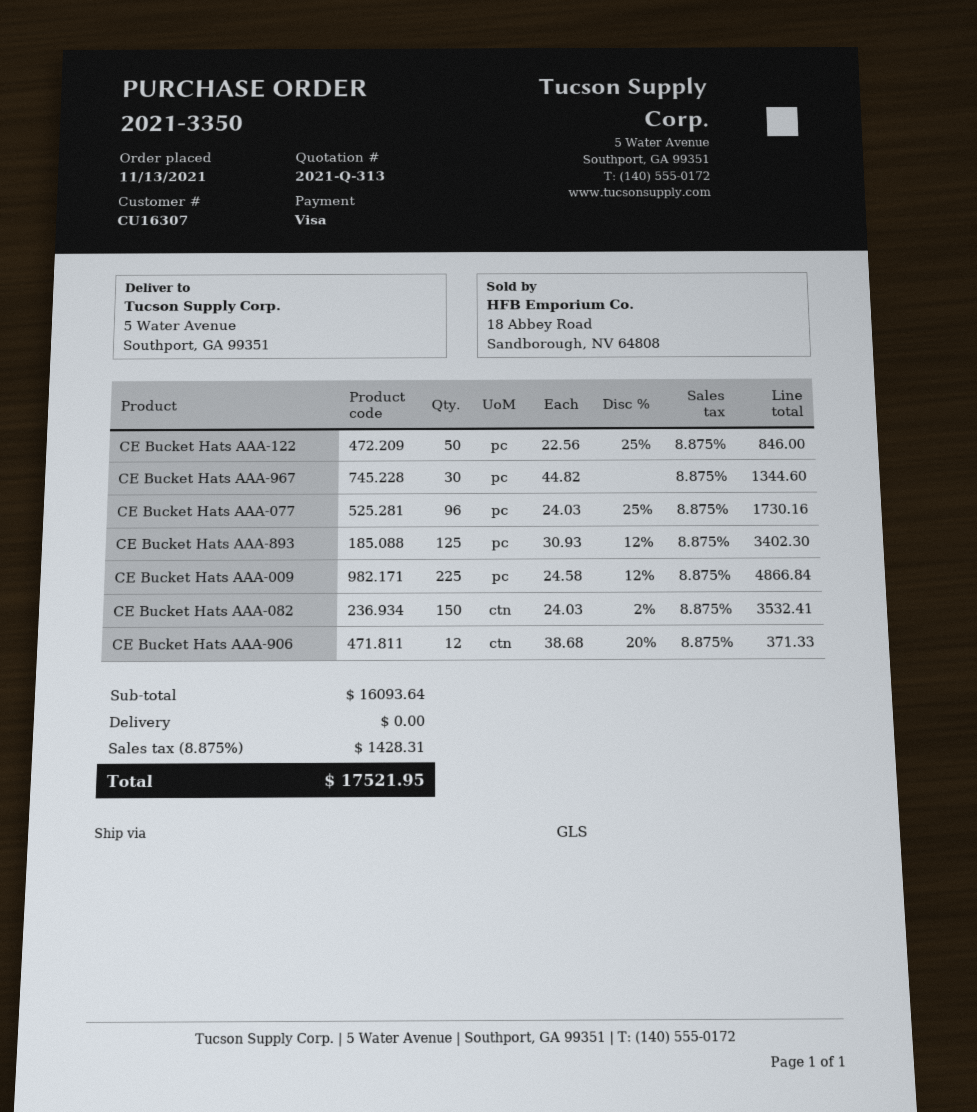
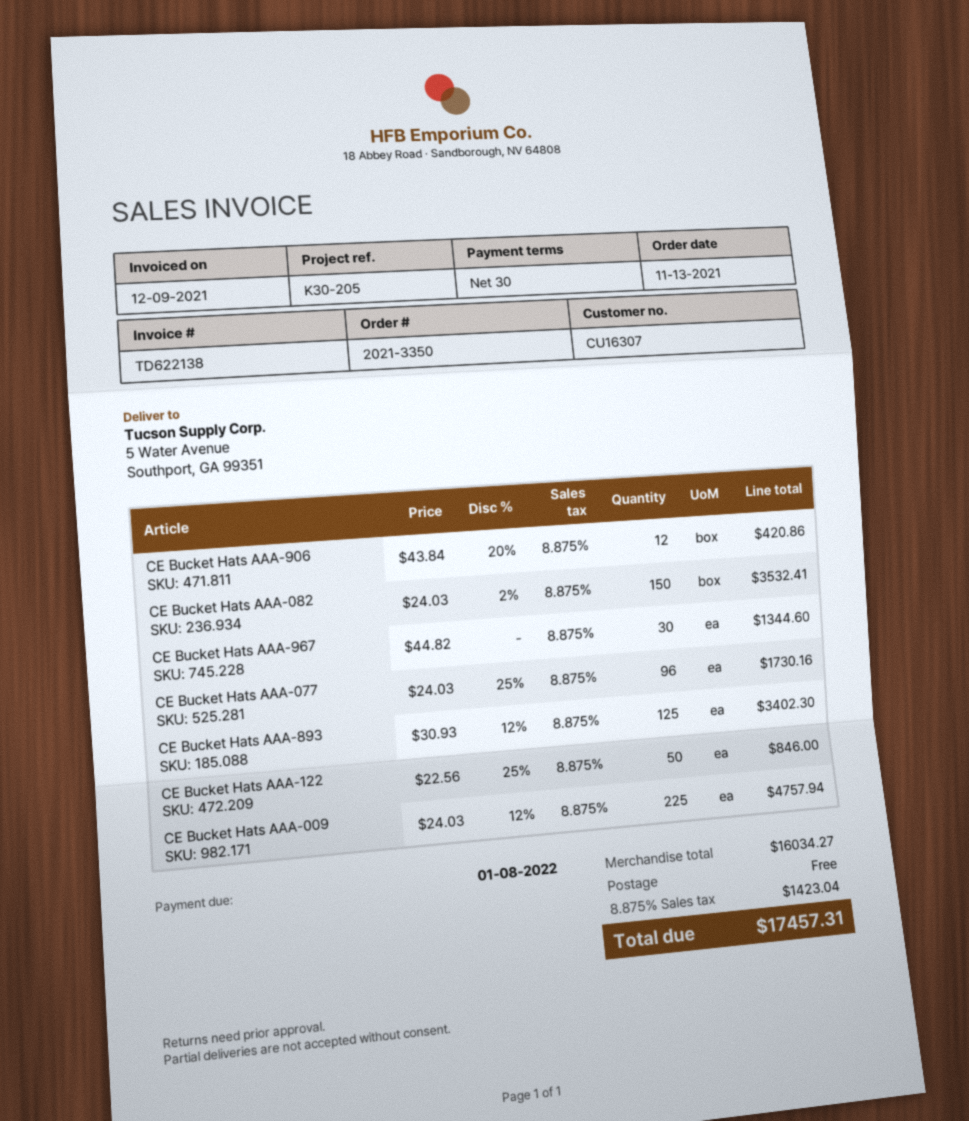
CE Bucket Hats AAA-009: 225 x 24.58 - 12% = 4866.84 -> 225 x 24.03 - 12% = 4757.94
CE Bucket Hats AAA-906: 12 x 38.68 - 20% = 371.33 -> 12 x 43.84 - 20% = 420.86
subtotal: 16093.64 -> 16034.27
tax: 8.875% = 1428.31 -> 8.875% = 1423.04
total: 17521.95 -> 17457.31

